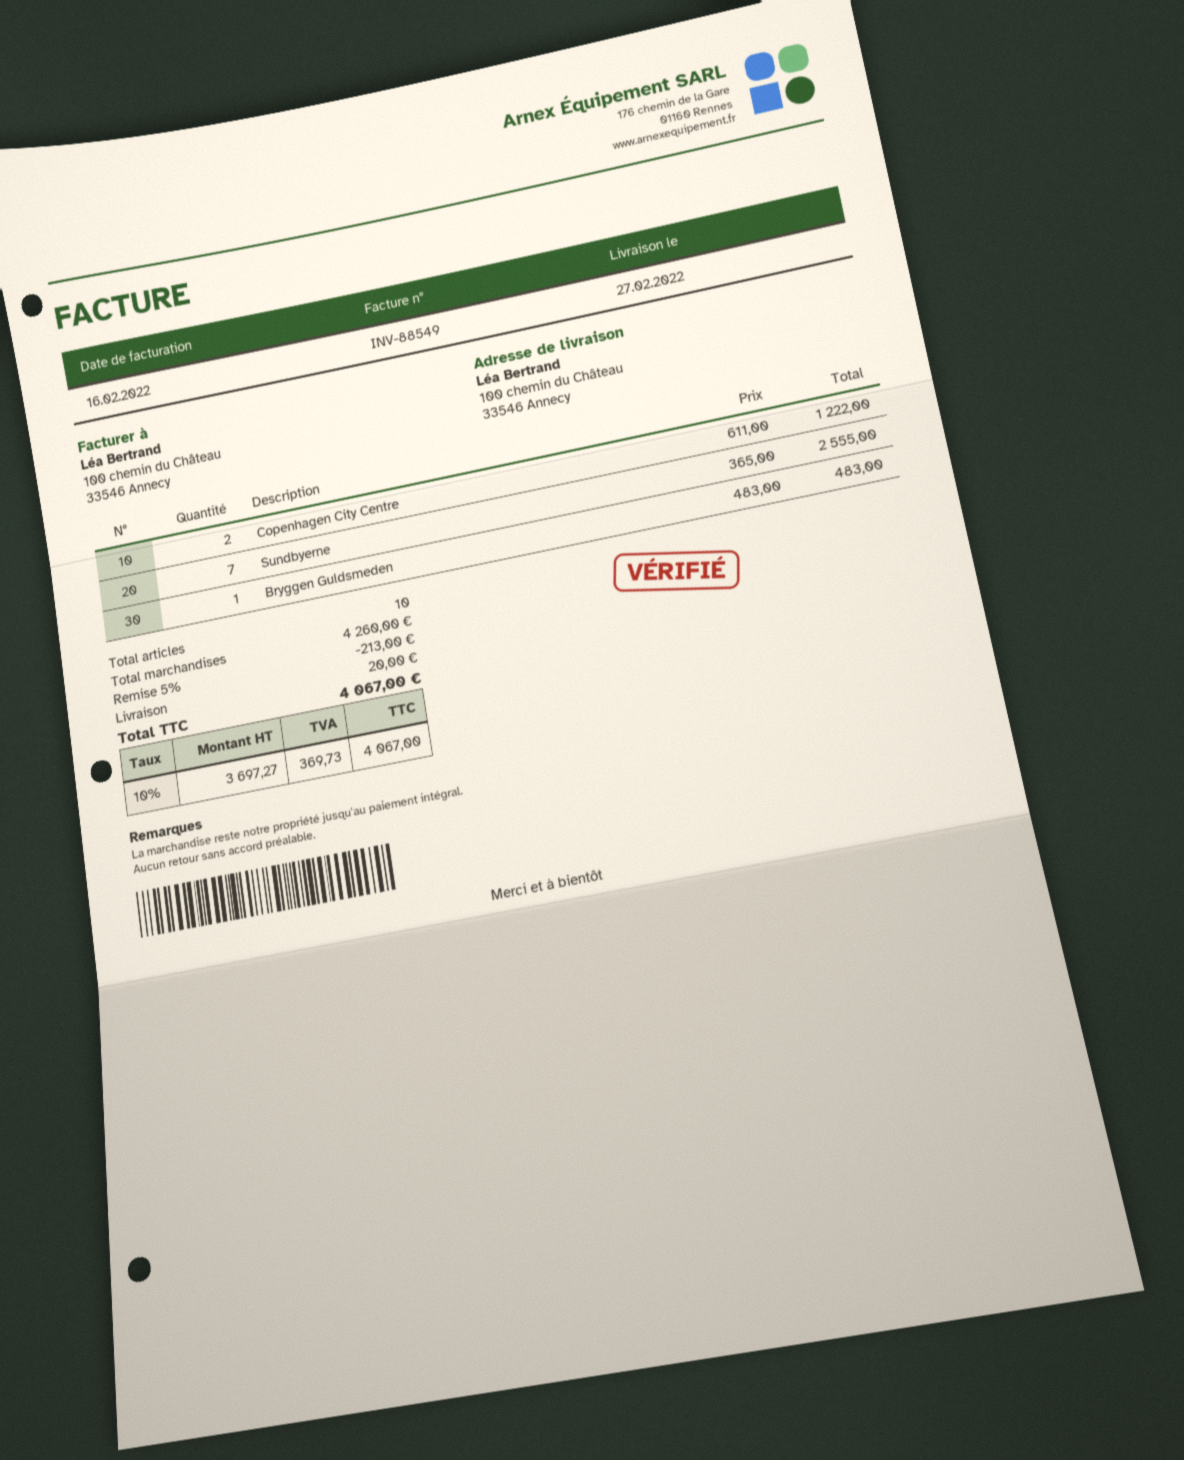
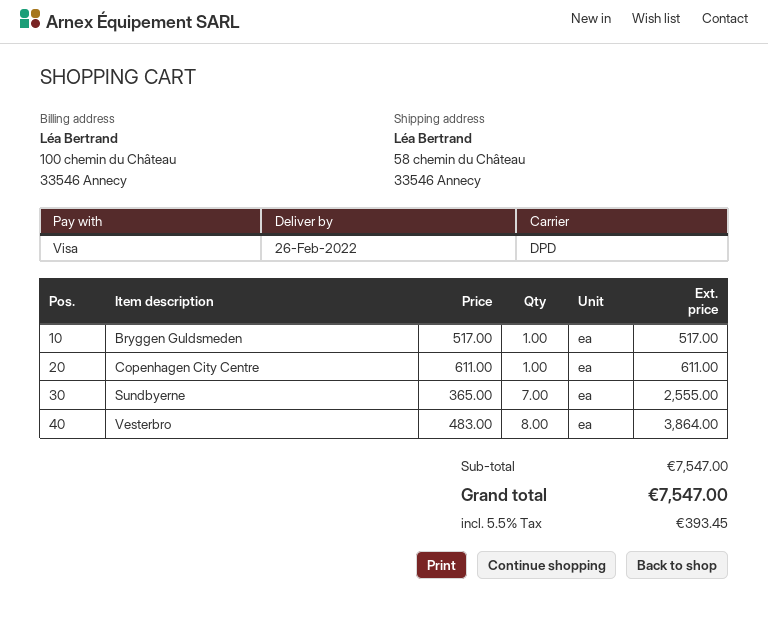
delivery date: 2022-02-27 -> 2022-02-26
ship to: 100 chemin du Château, 33546 Annecy -> 58 chemin du Château, 33546 Annecy
Copenhagen City Centre: 2 x 611.00 = 1222.00 -> 1 x 611.00 = 611.00
Bryggen Guldsmeden: 1 x 483.00 = 483.00 -> 1 x 517.00 = 517.00
Vesterbro: none -> 8 x 483.00 = 3864.00
subtotal: 4260.00 -> 7547.00
discount: 5% = 213.00 -> none
shipping: 20.00 -> none
tax: 10% = 369.73 -> 5.5% = 393.45
total: 4067.00 -> 7547.00

